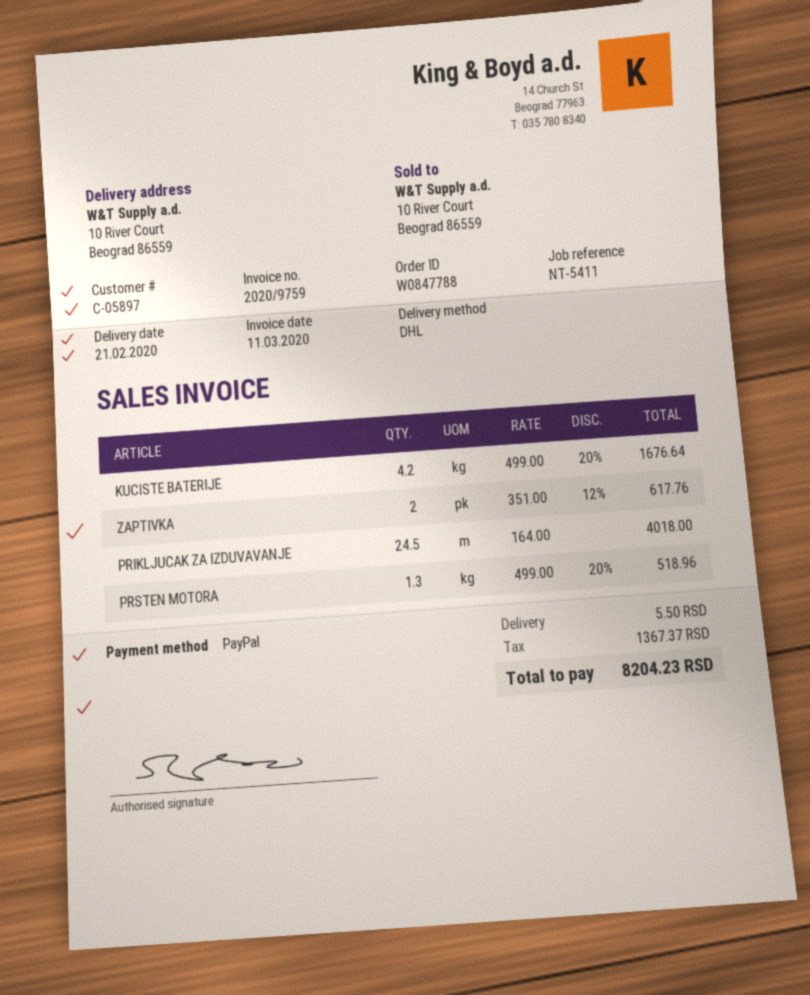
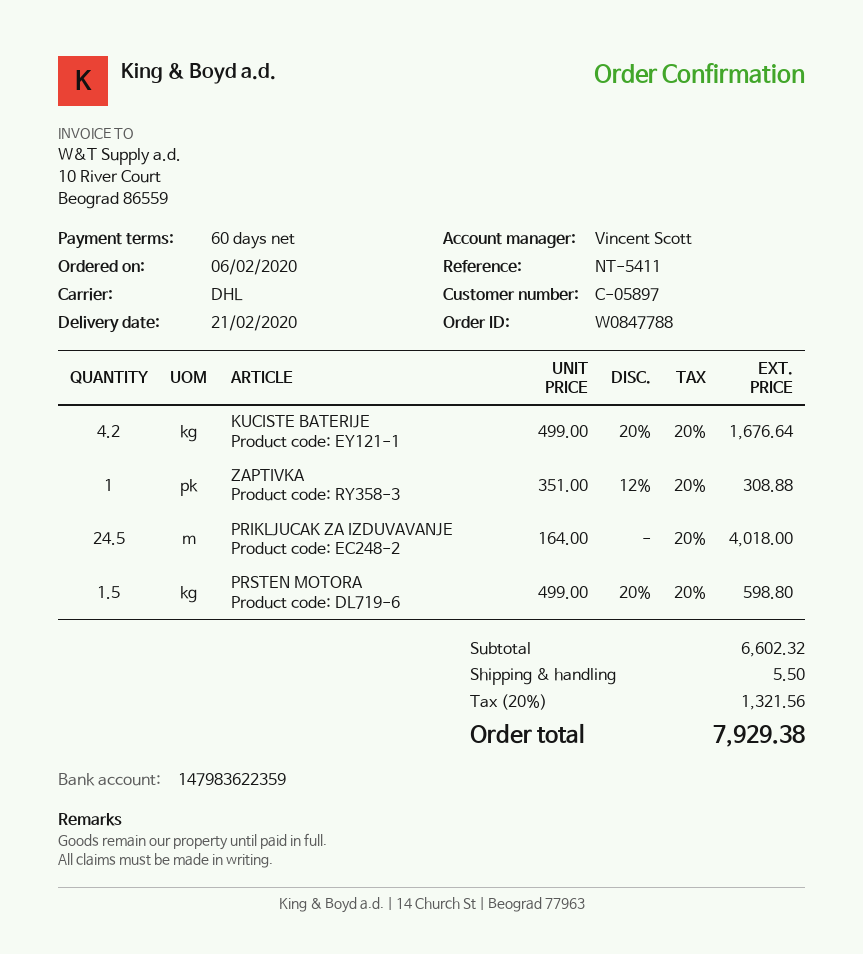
ZAPTIVKA: 2 x 351.00 - 12% = 617.76 -> 1 x 351.00 - 12% = 308.88
PRSTEN MOTORA: 1.3 x 499.00 - 20% = 518.96 -> 1.5 x 499.00 - 20% = 598.80
tax: 1367.37 -> 1321.56
total: 8204.23 -> 7929.38

